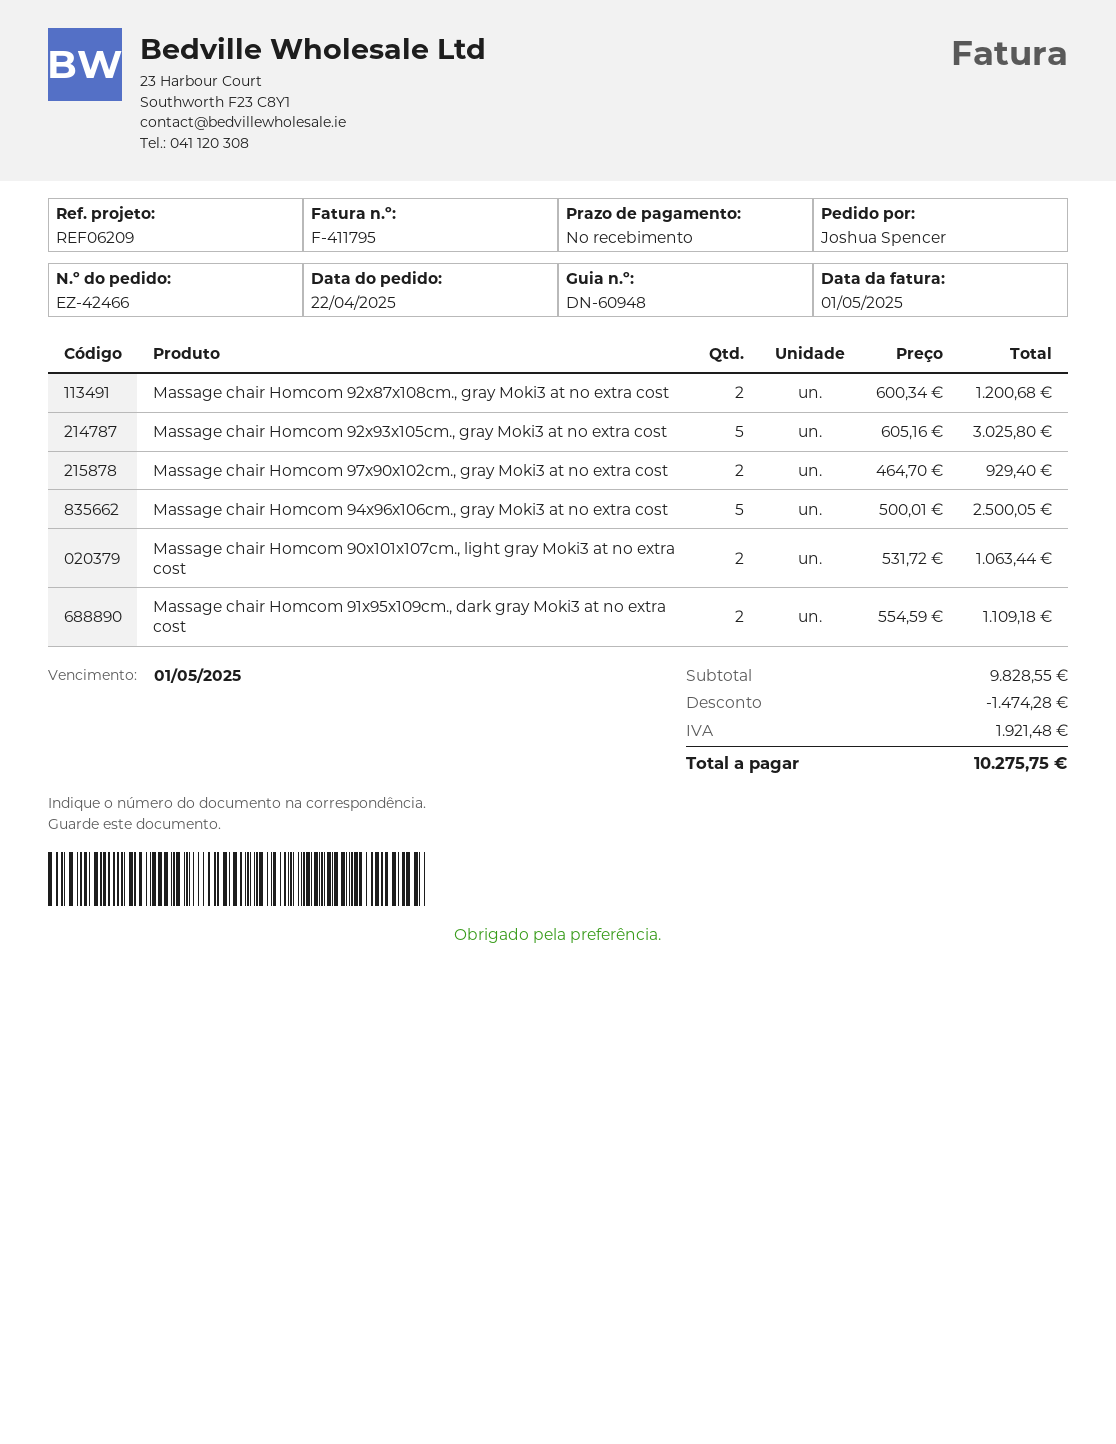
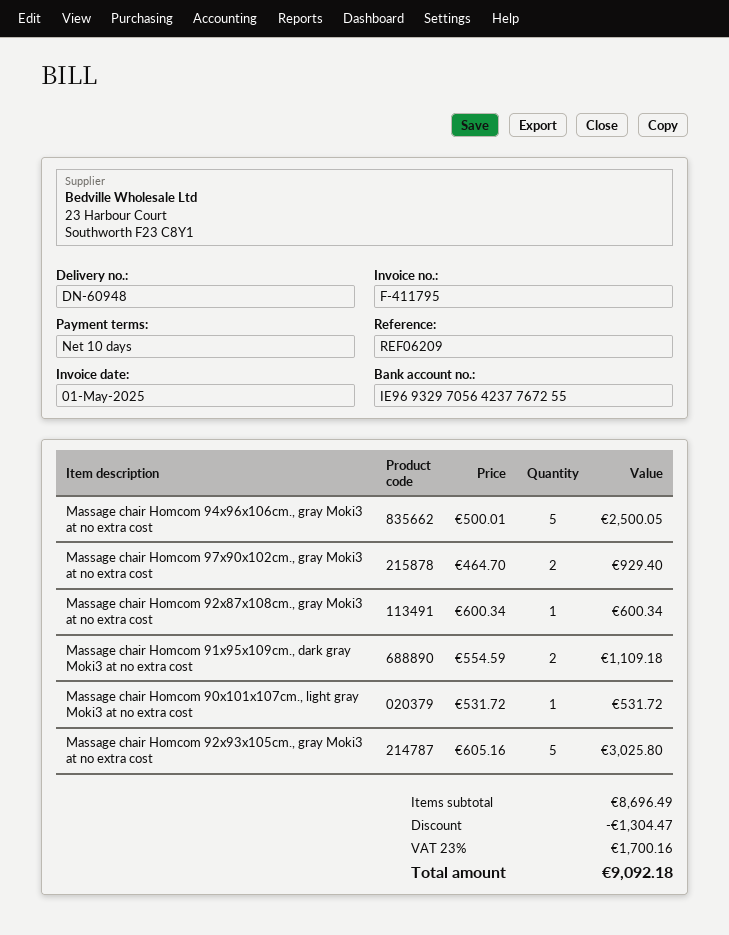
payment terms: on receipt -> 10 days
Massage chair Homcom 92x87x108cm., gray Moki3 at no extra cost: 2 x 600.34 = 1200.68 -> 1 x 600.34 = 600.34
Massage chair Homcom 90x101x107cm., light gray Moki3 at no extra cost: 2 x 531.72 = 1063.44 -> 1 x 531.72 = 531.72
subtotal: 9828.55 -> 8696.49
discount: 1474.28 -> 1304.47
tax: 1921.48 -> 1700.16
total: 10275.75 -> 9092.18

